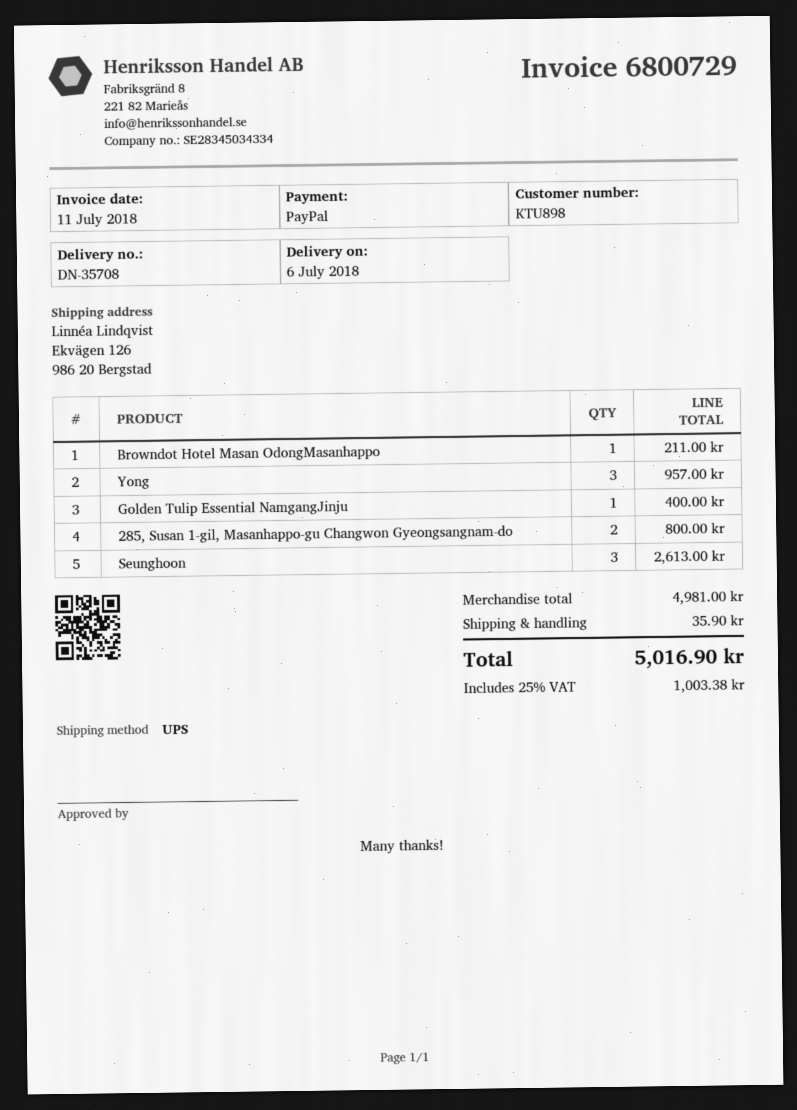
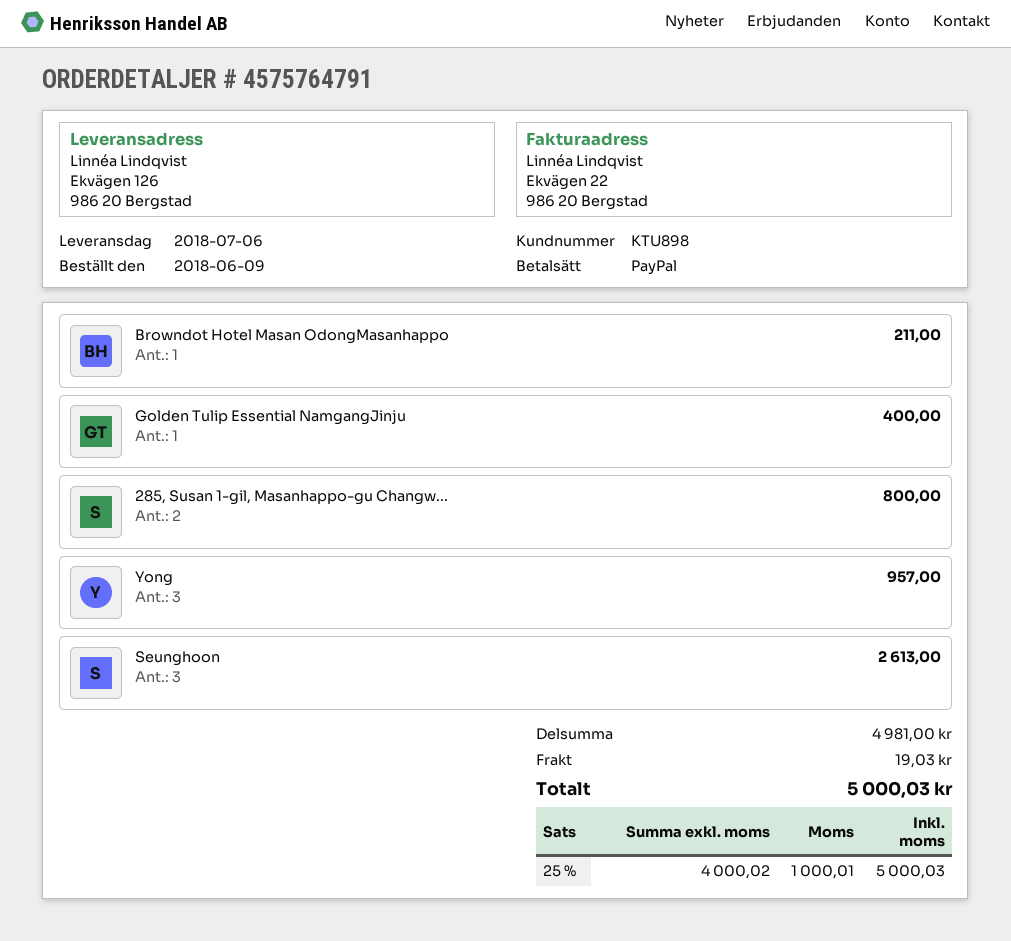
shipping: 35.90 -> 19.03
tax: 25% = 1003.38 -> 25% = 1000.01
total: 5016.90 -> 5000.03

